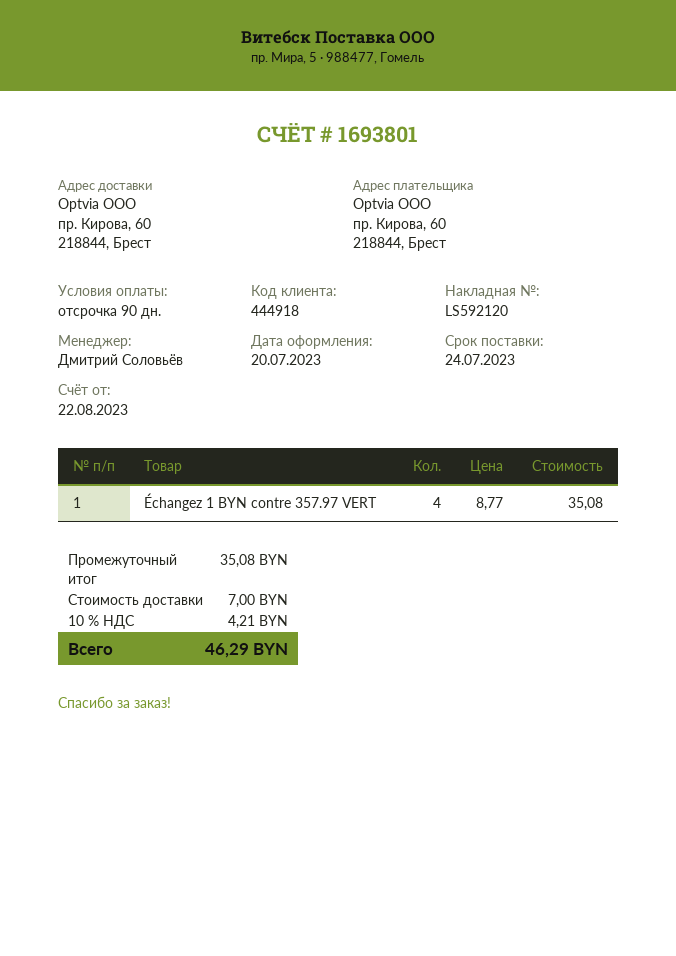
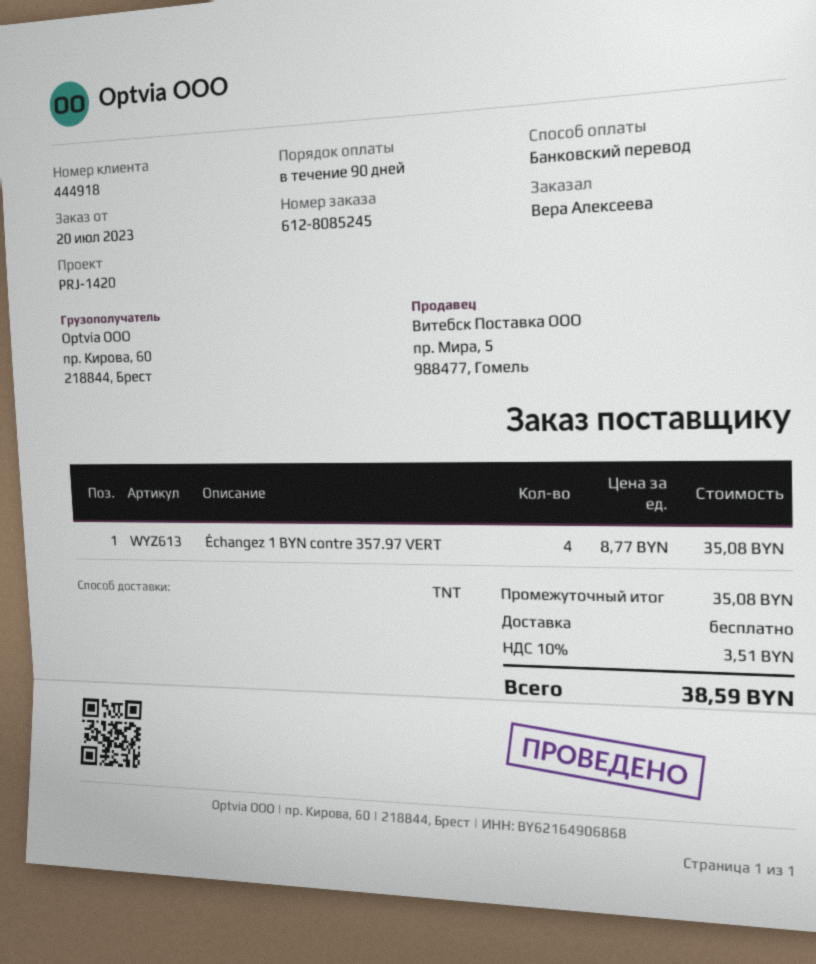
shipping: 7.00 -> 0.00
tax: 10% = 4.21 -> 10% = 3.51
total: 46.29 -> 38.59

